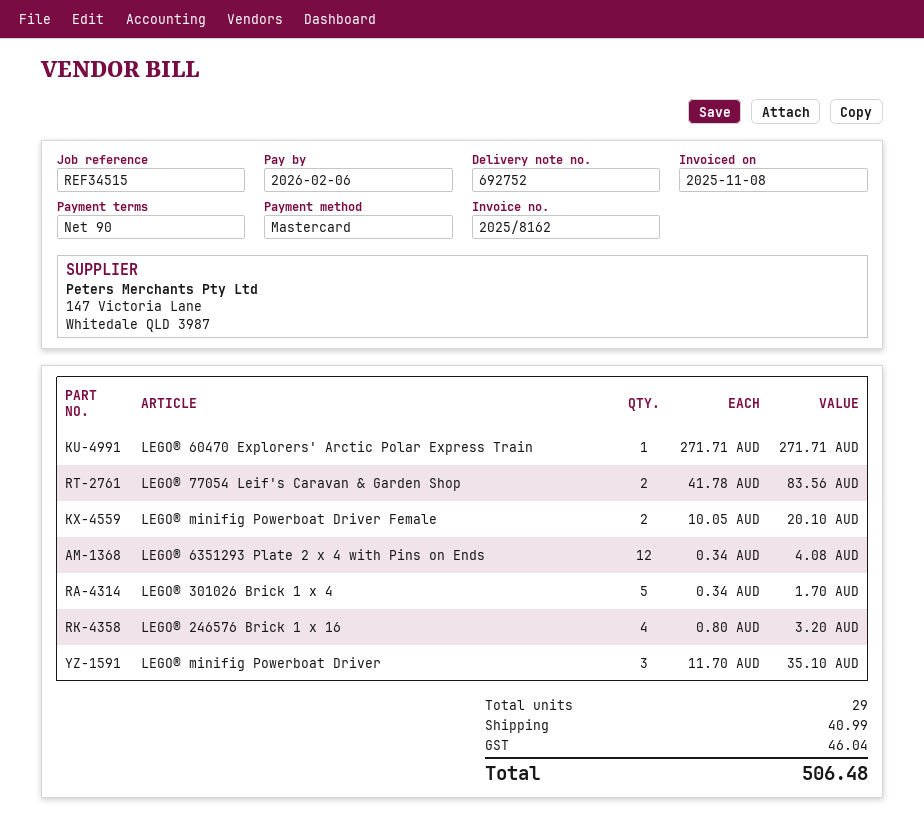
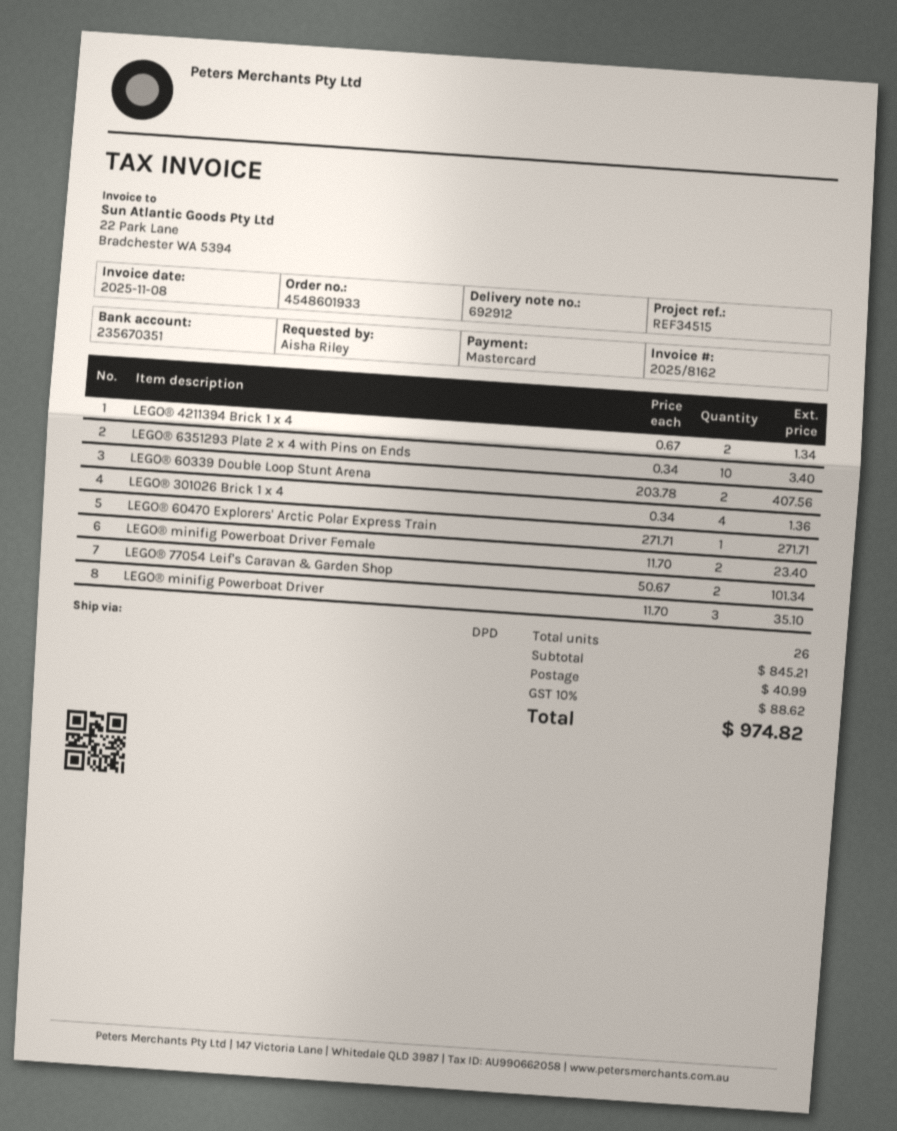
delivery note number: 692752 -> 692912
LEGO® 77054 Leif's Caravan & Garden Shop: 2 x 41.78 = 83.56 -> 2 x 50.67 = 101.34
LEGO® minifig Powerboat Driver Female: 2 x 10.05 = 20.10 -> 2 x 11.70 = 23.40
LEGO® 6351293 Plate 2 x 4 with Pins on Ends: 12 x 0.34 = 4.08 -> 10 x 0.34 = 3.40
LEGO® 301026 Brick 1 x 4: 5 x 0.34 = 1.70 -> 4 x 0.34 = 1.36
LEGO® 246576 Brick 1 x 16: 4 x 0.80 = 3.20 -> none
LEGO® 4211394 Brick 1 x 4: none -> 2 x 0.67 = 1.34
LEGO® 60339 Double Loop Stunt Arena: none -> 2 x 203.78 = 407.56
total quantity: 29 -> 26
tax: 46.04 -> 88.62
total: 506.48 -> 974.82

